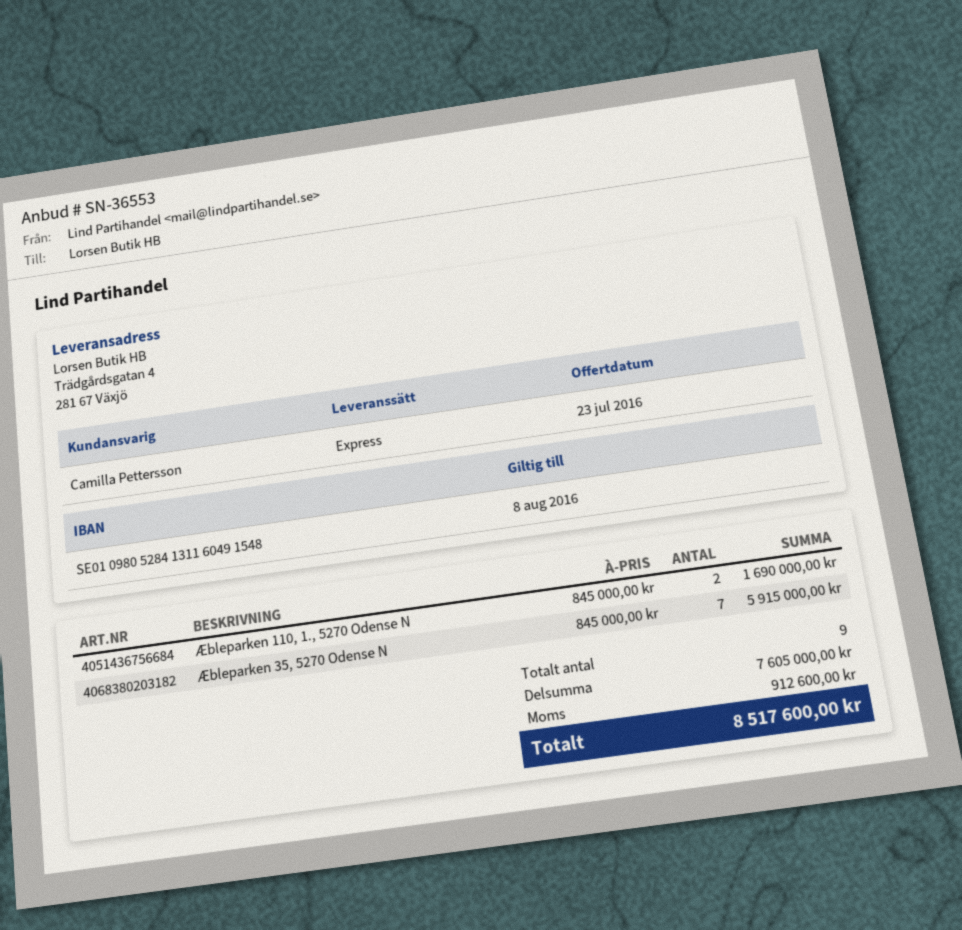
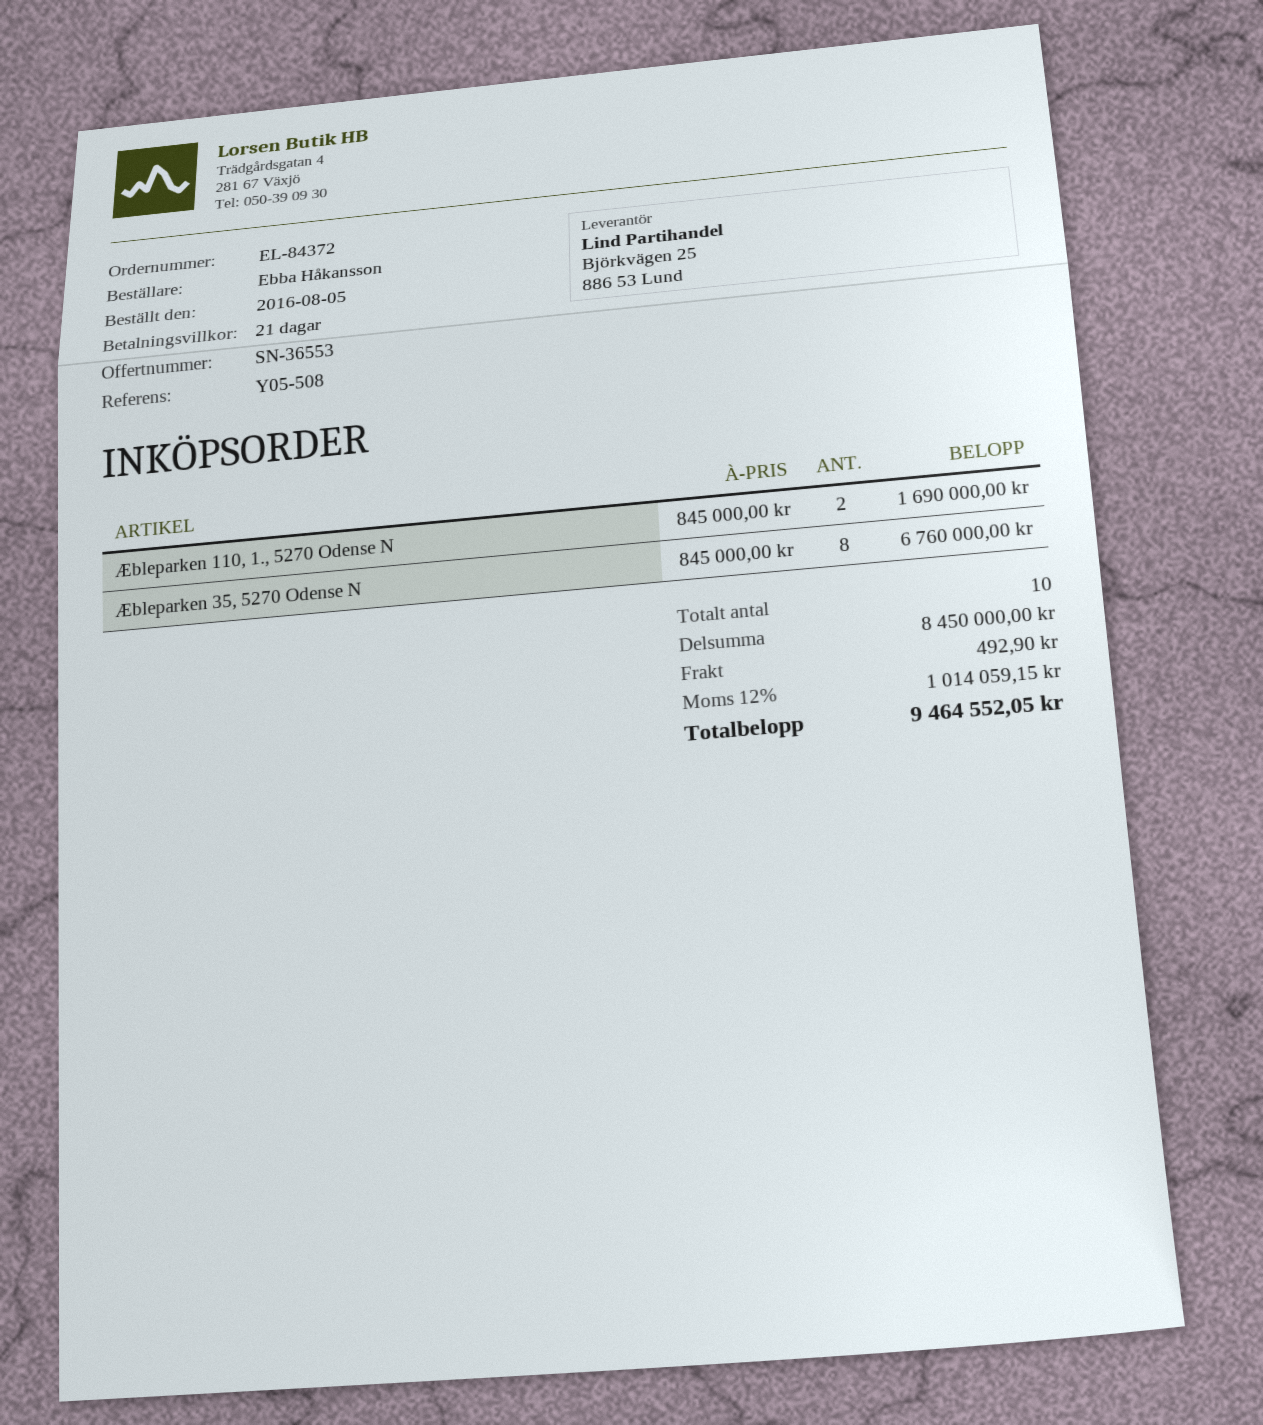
Æbleparken 35, 5270 Odense N: 7 x 845000.00 = 5915000.00 -> 8 x 845000.00 = 6760000.00
total quantity: 9 -> 10
subtotal: 7605000.00 -> 8450000.00
shipping: none -> 492.90
tax: 912600.00 -> 1014059.15
total: 8517600.00 -> 9464552.05

